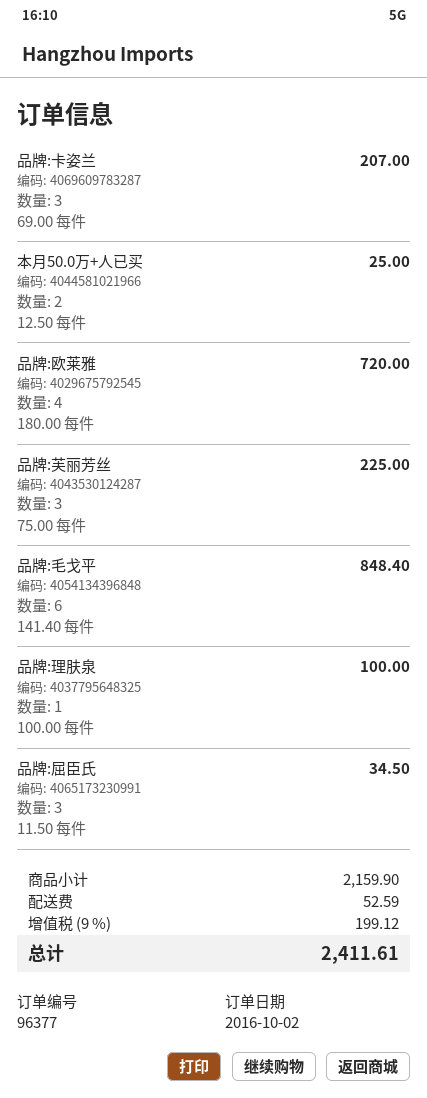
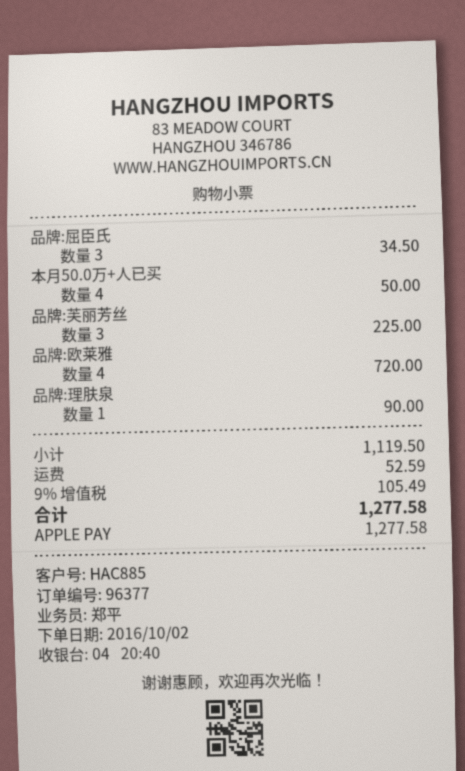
品牌:卡姿兰: 3 for 207.00 -> none
本月50.0万+人已买: 2 for 25.00 -> 4 for 50.00
品牌:毛戈平: 6 for 848.40 -> none
品牌:理肤泉: 1 for 100.00 -> 1 for 90.00
subtotal: 2159.90 -> 1119.50
tax: 9% = 199.12 -> 9% = 105.49
total: 2411.61 -> 1277.58

